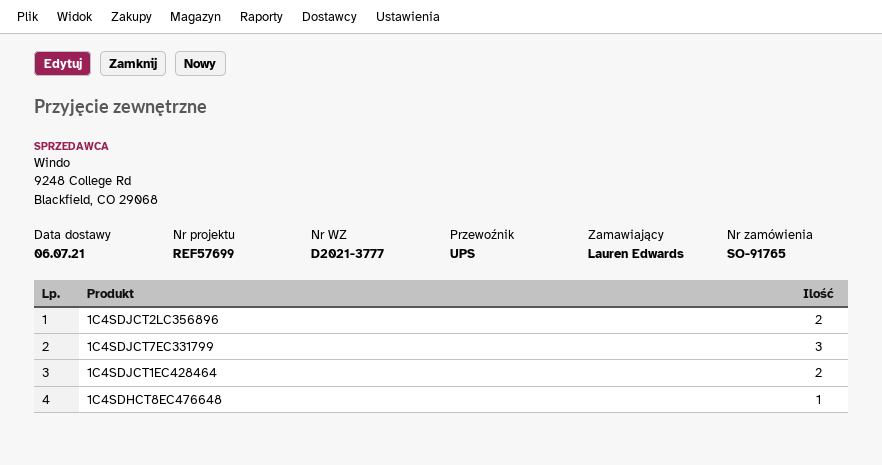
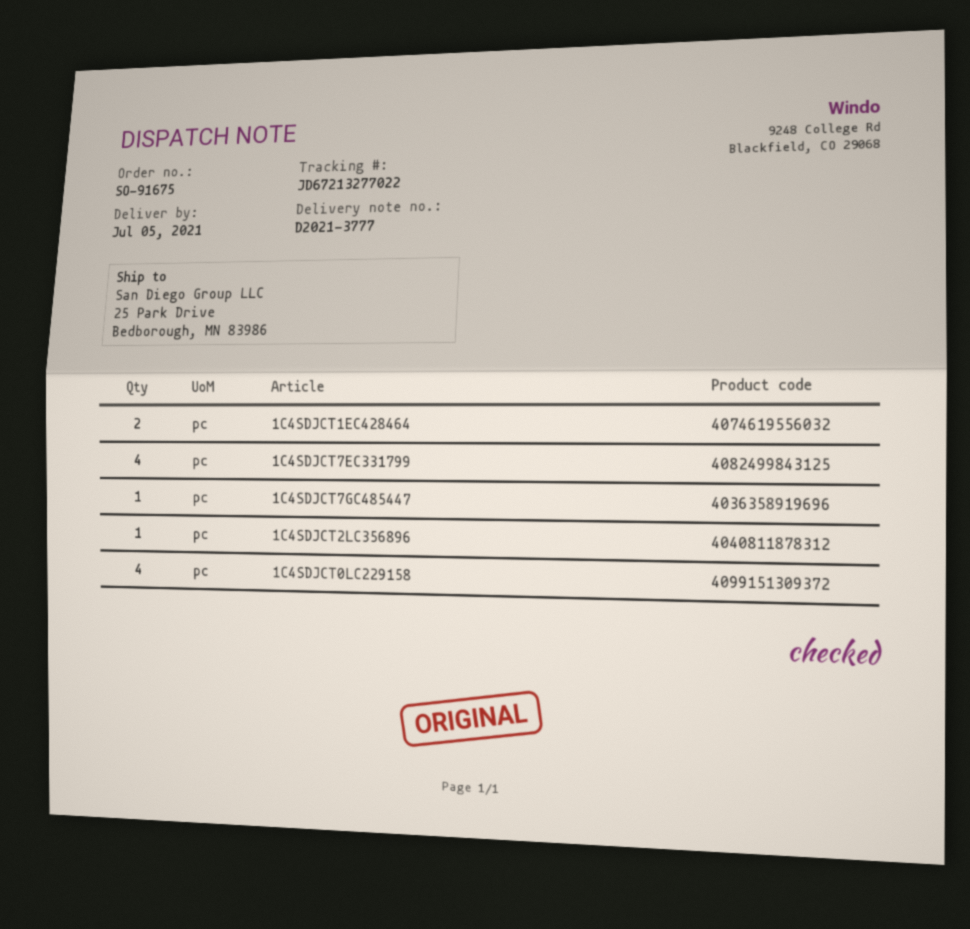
order number: SO-91765 -> SO-91675
delivery date: 2021-07-06 -> 2021-07-05
1C4SDJCT2LC356896: 2 -> 1
1C4SDJCT7EC331799: 3 -> 4
1C4SDHCT8EC476648: 1 -> none
1C4SDJCT7GC485447: none -> 1
1C4SDJCT0LC229158: none -> 4

